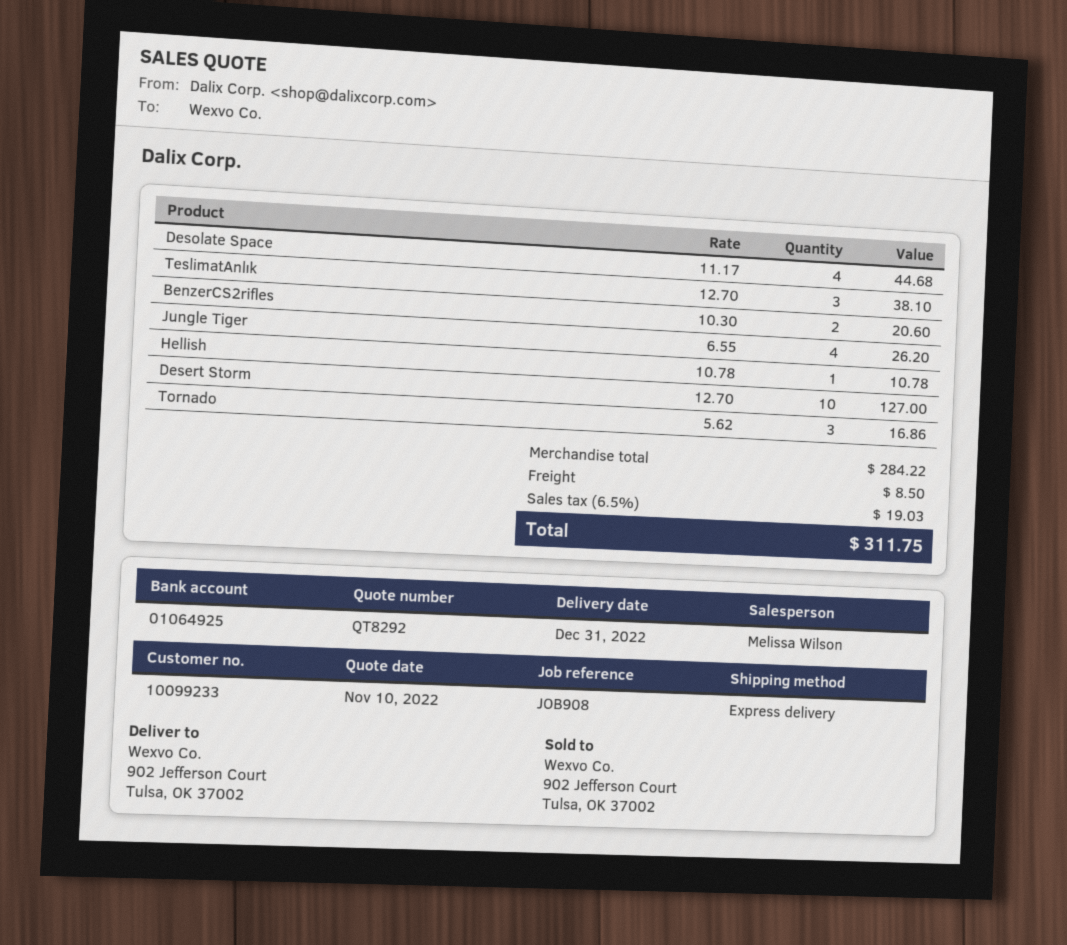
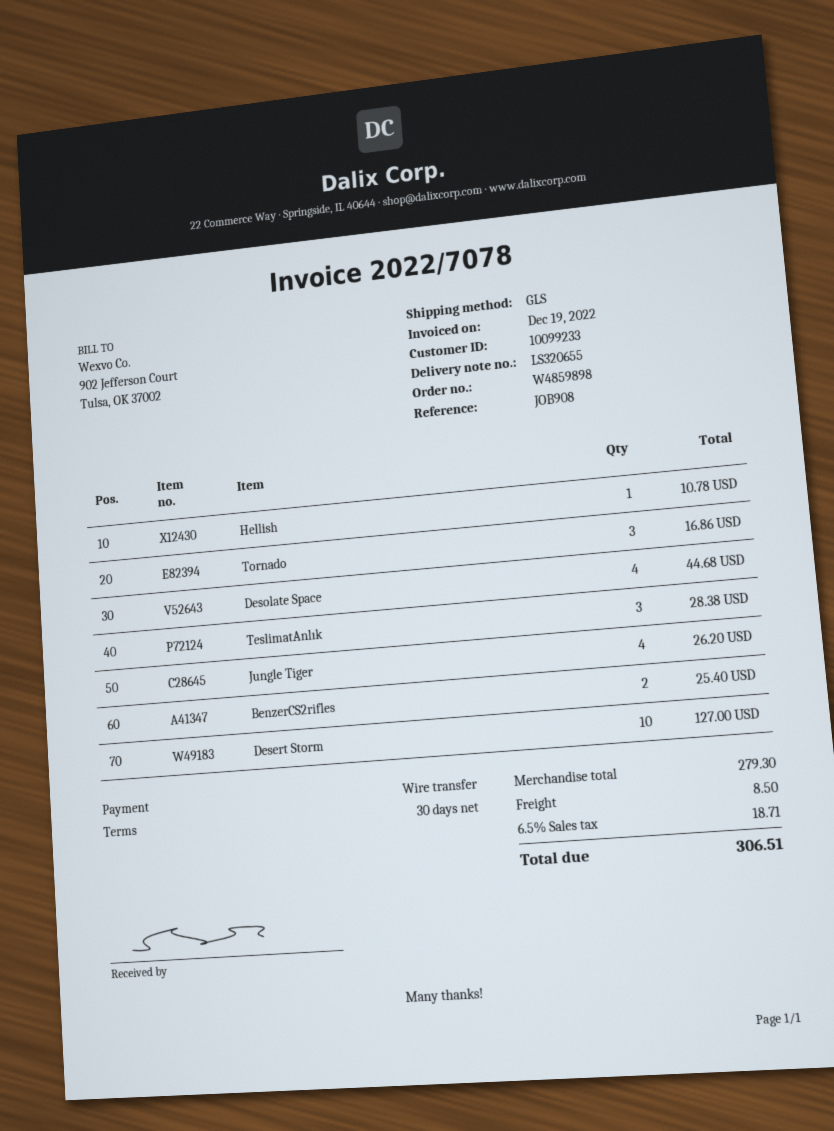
shipping method: express -> GLS
TeslimatAnlık: 3 for 38.10 -> 3 for 28.38
BenzerCS2rifles: 2 for 20.60 -> 2 for 25.40
subtotal: 284.22 -> 279.30
tax: 6.5% = 19.03 -> 6.5% = 18.71
total: 311.75 -> 306.51

